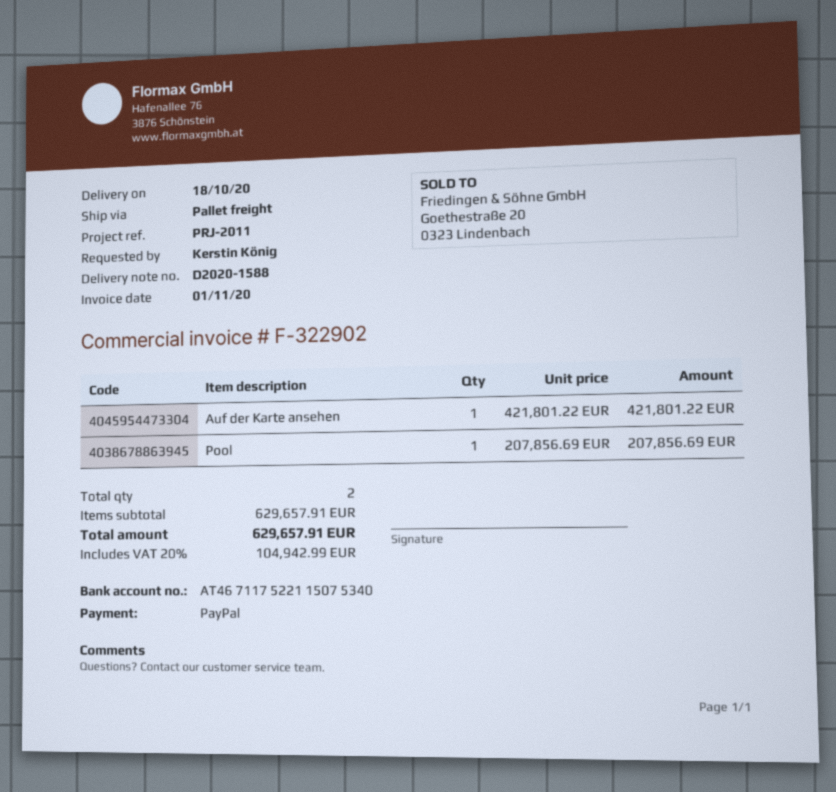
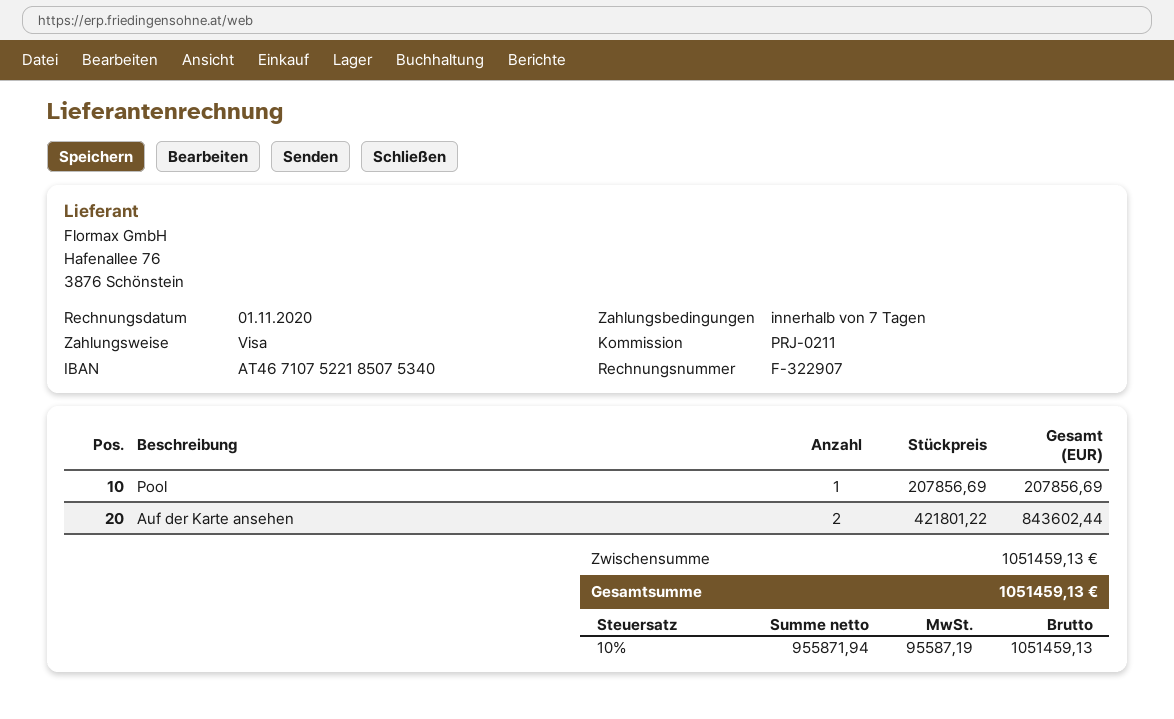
invoice number: F-322902 -> F-322907
reference: PRJ-2011 -> PRJ-0211
payment method: PayPal -> Visa
bank account: AT467117522115075340 -> AT467107522185075340
Auf der Karte ansehen: 1 x 421801.22 = 421801.22 -> 2 x 421801.22 = 843602.44
subtotal: 629657.91 -> 1051459.13
tax: 20% = 104942.99 -> 10% = 95587.19
total: 629657.91 -> 1051459.13

